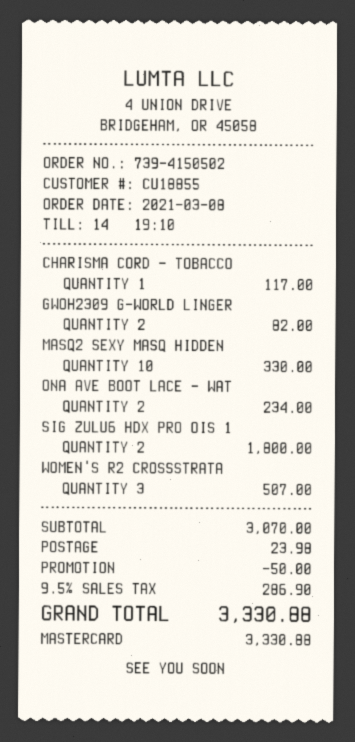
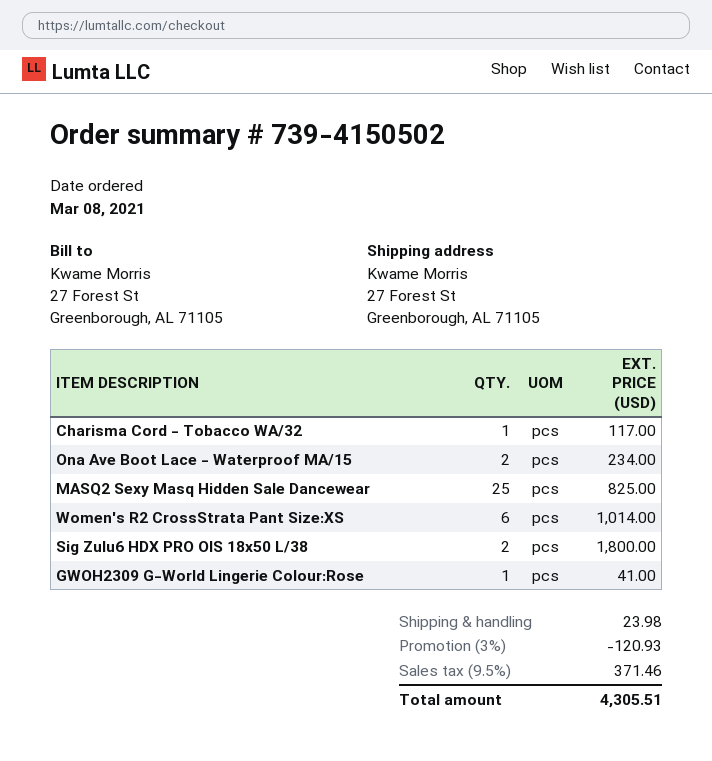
GWOH2309 G-WORLD LINGER: 2 for 82.00 -> 1 for 41.00
MASQ2 SEXY MASQ HIDDEN: 10 for 330.00 -> 25 for 825.00
WOMEN'S R2 CROSSSTRATA: 3 for 507.00 -> 6 for 1014.00
discount: 50.00 -> 120.93
tax: 9.5% = 286.90 -> 9.5% = 371.46
total: 3330.88 -> 4305.51

